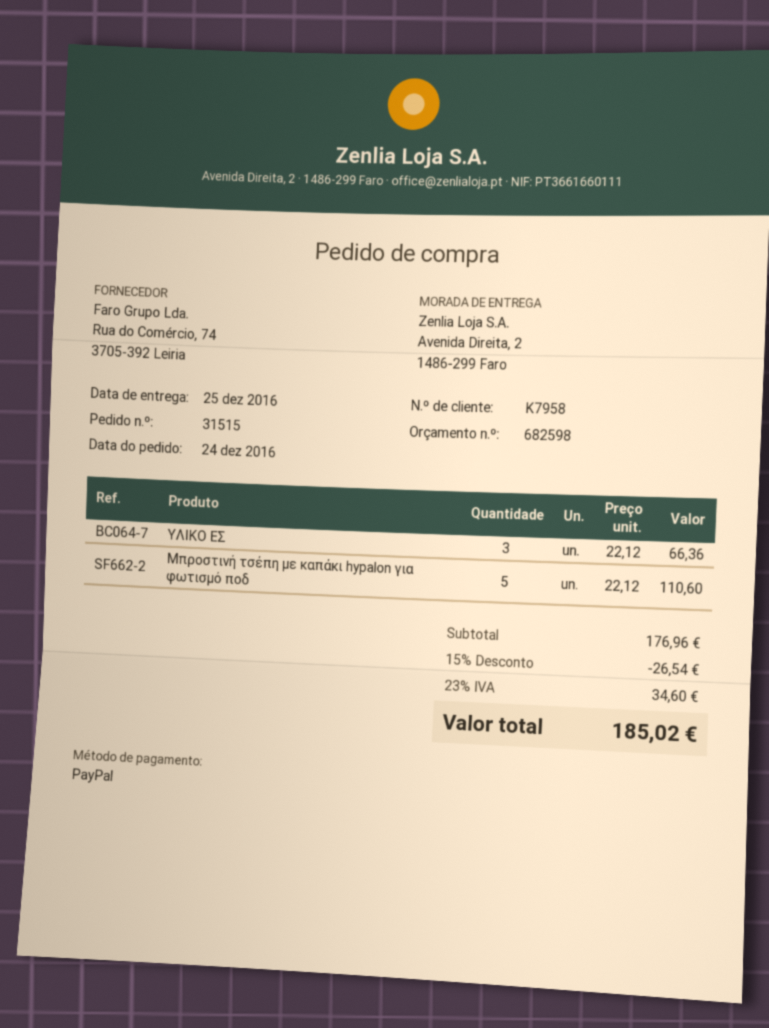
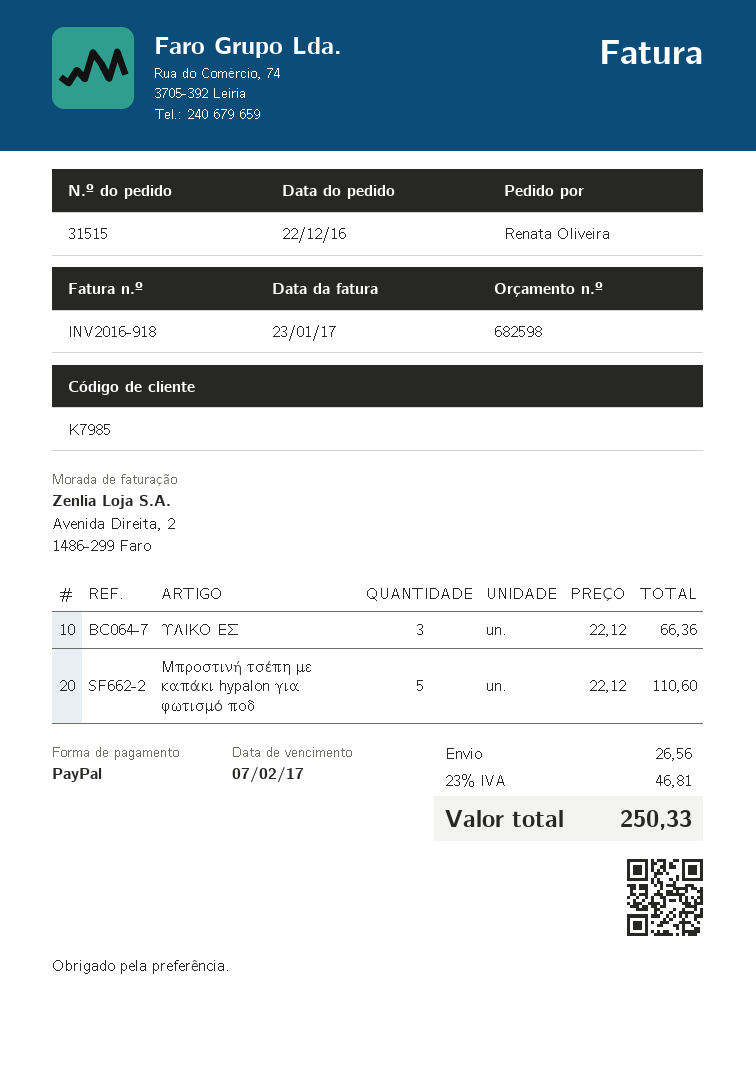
order date: 2016-12-24 -> 2016-12-22
customer number: K7958 -> K7985
discount: 15% = 26.54 -> none
shipping: none -> 26.56
tax: 23% = 34.60 -> 23% = 46.81
total: 185.02 -> 250.33

